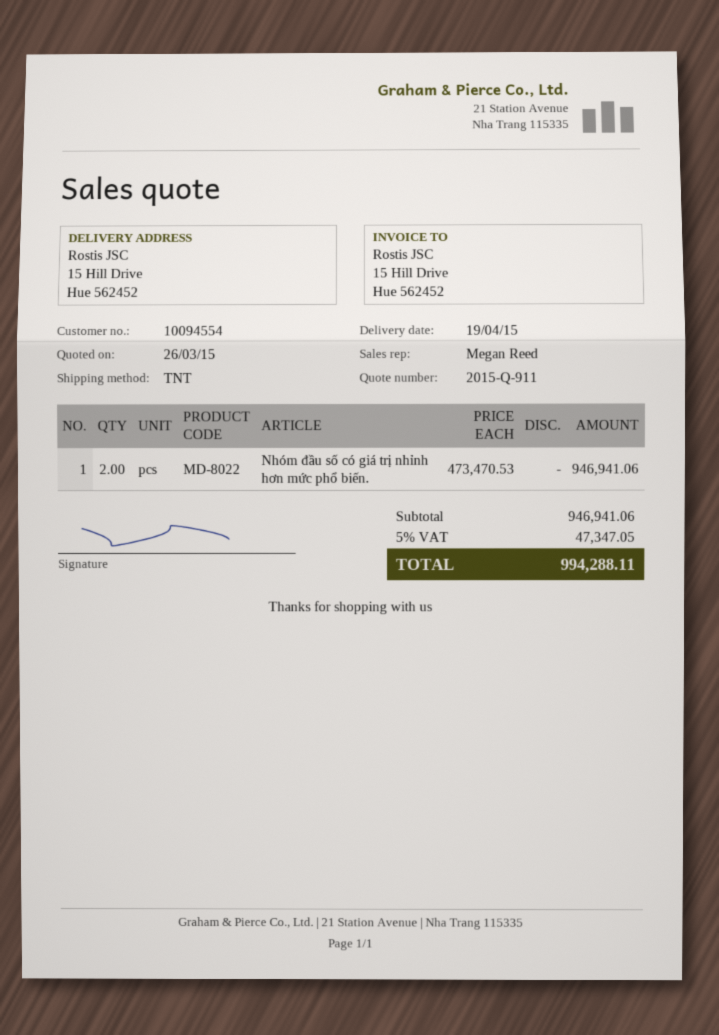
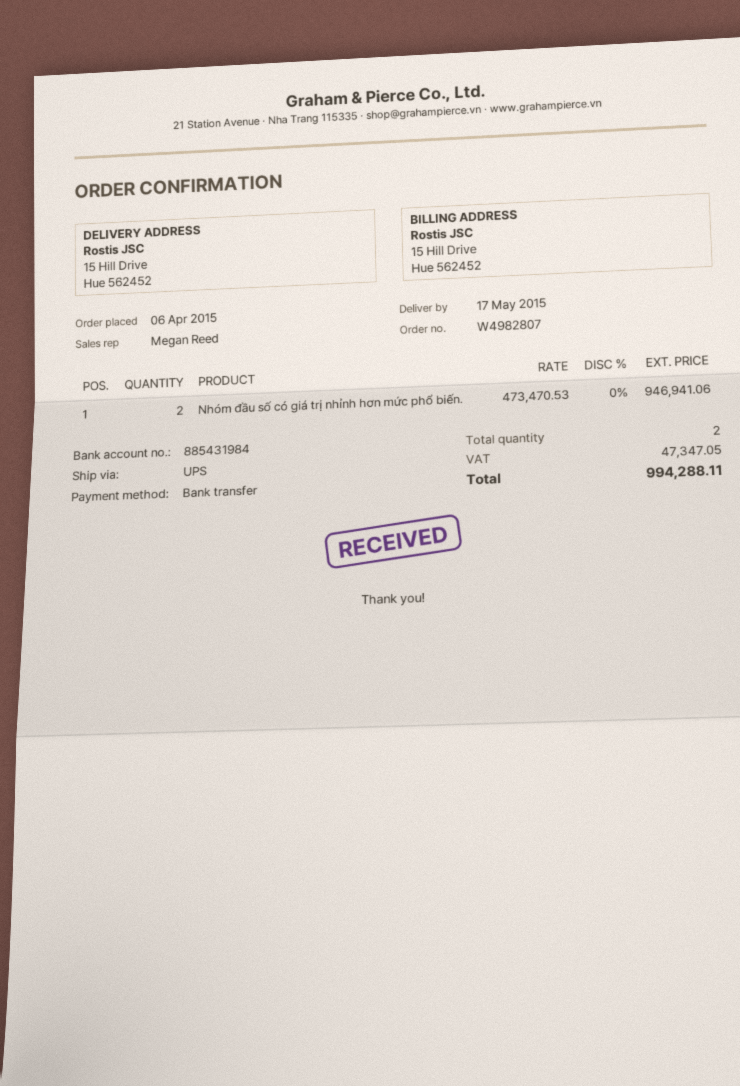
delivery date: 2015-04-19 -> 2015-05-17
shipping method: TNT -> UPS

